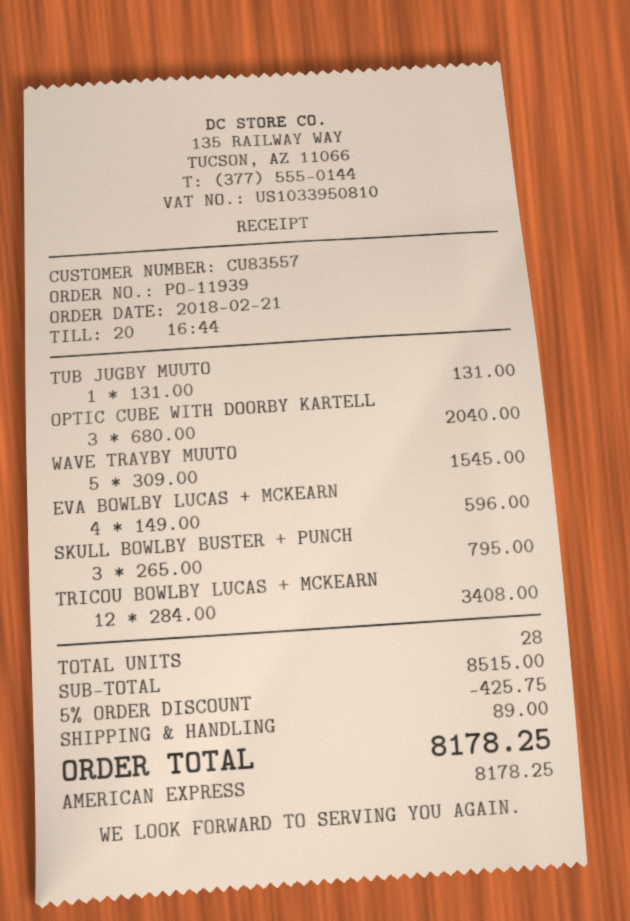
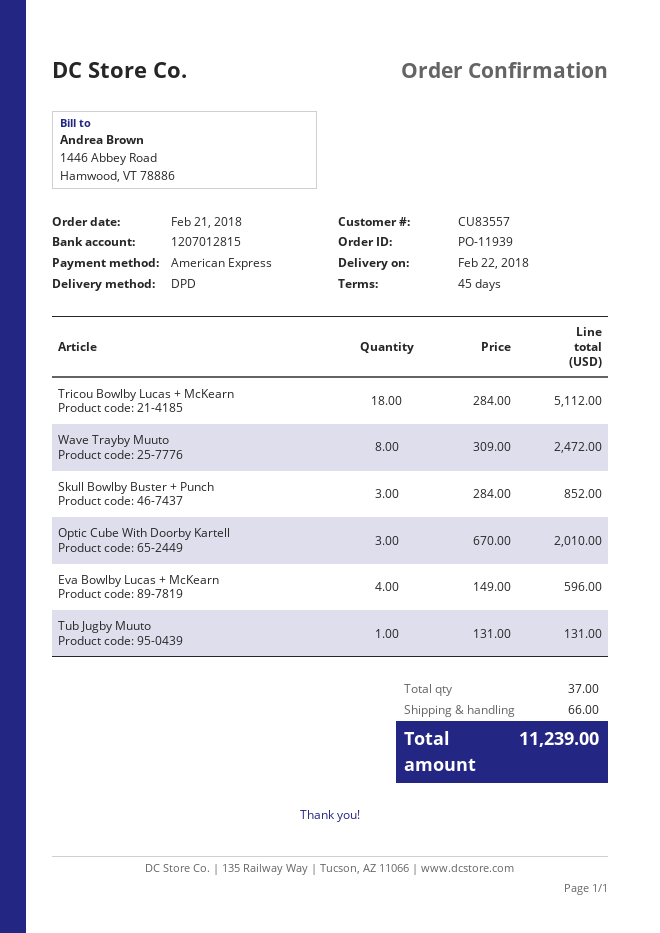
OPTIC CUBE WITH DOORBY KARTELL: 3 x 680.00 = 2040.00 -> 3 x 670.00 = 2010.00
WAVE TRAYBY MUUTO: 5 x 309.00 = 1545.00 -> 8 x 309.00 = 2472.00
SKULL BOWLBY BUSTER + PUNCH: 3 x 265.00 = 795.00 -> 3 x 284.00 = 852.00
TRICOU BOWLBY LUCAS + MCKEARN: 12 x 284.00 = 3408.00 -> 18 x 284.00 = 5112.00
total quantity: 28 -> 37
discount: 5% = 425.75 -> none
shipping: 89.00 -> 66.00
total: 8178.25 -> 11239.00

